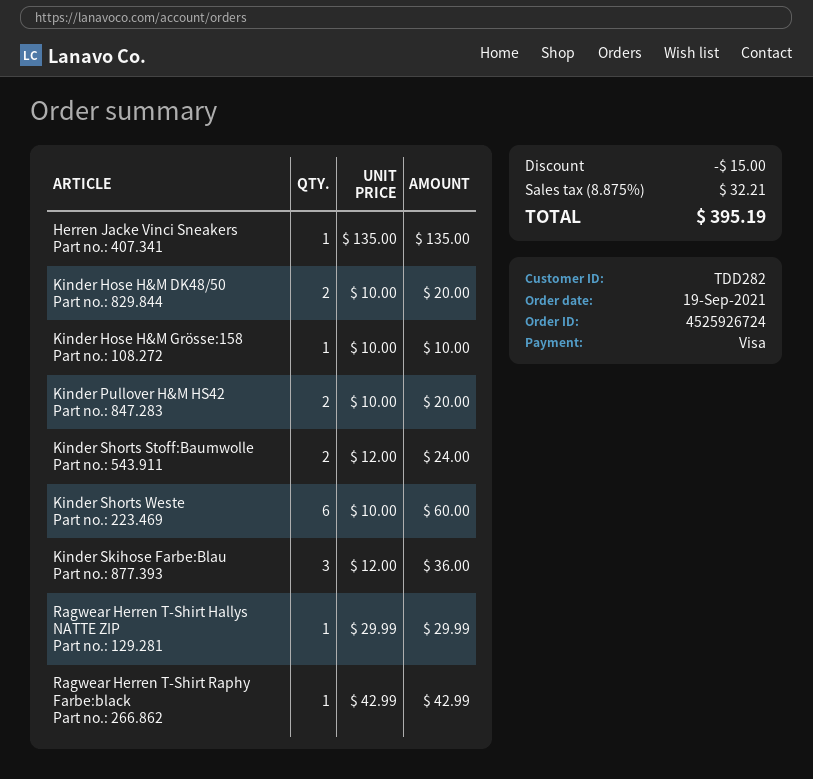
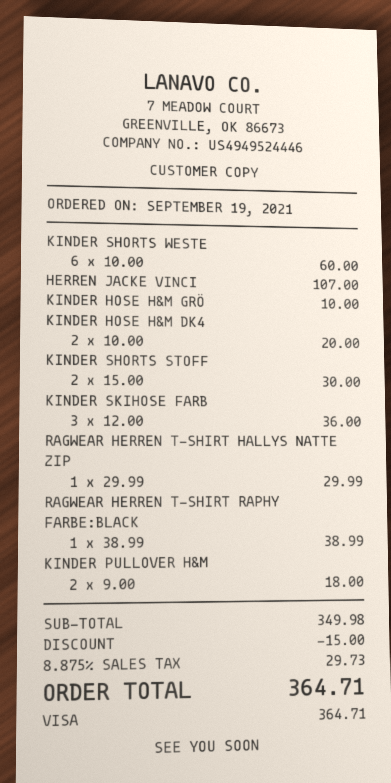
Herren Jacke Vinci Sneakers: 1 x 135.00 = 135.00 -> 1 x 107.00 = 107.00
Kinder Pullover H&M HS42: 2 x 10.00 = 20.00 -> 2 x 9.00 = 18.00
Kinder Shorts Stoff:Baumwolle: 2 x 12.00 = 24.00 -> 2 x 15.00 = 30.00
Ragwear Herren T-Shirt Raphy Farbe:black: 1 x 42.99 = 42.99 -> 1 x 38.99 = 38.99
tax: 8.875% = 32.21 -> 8.875% = 29.73
total: 395.19 -> 364.71

